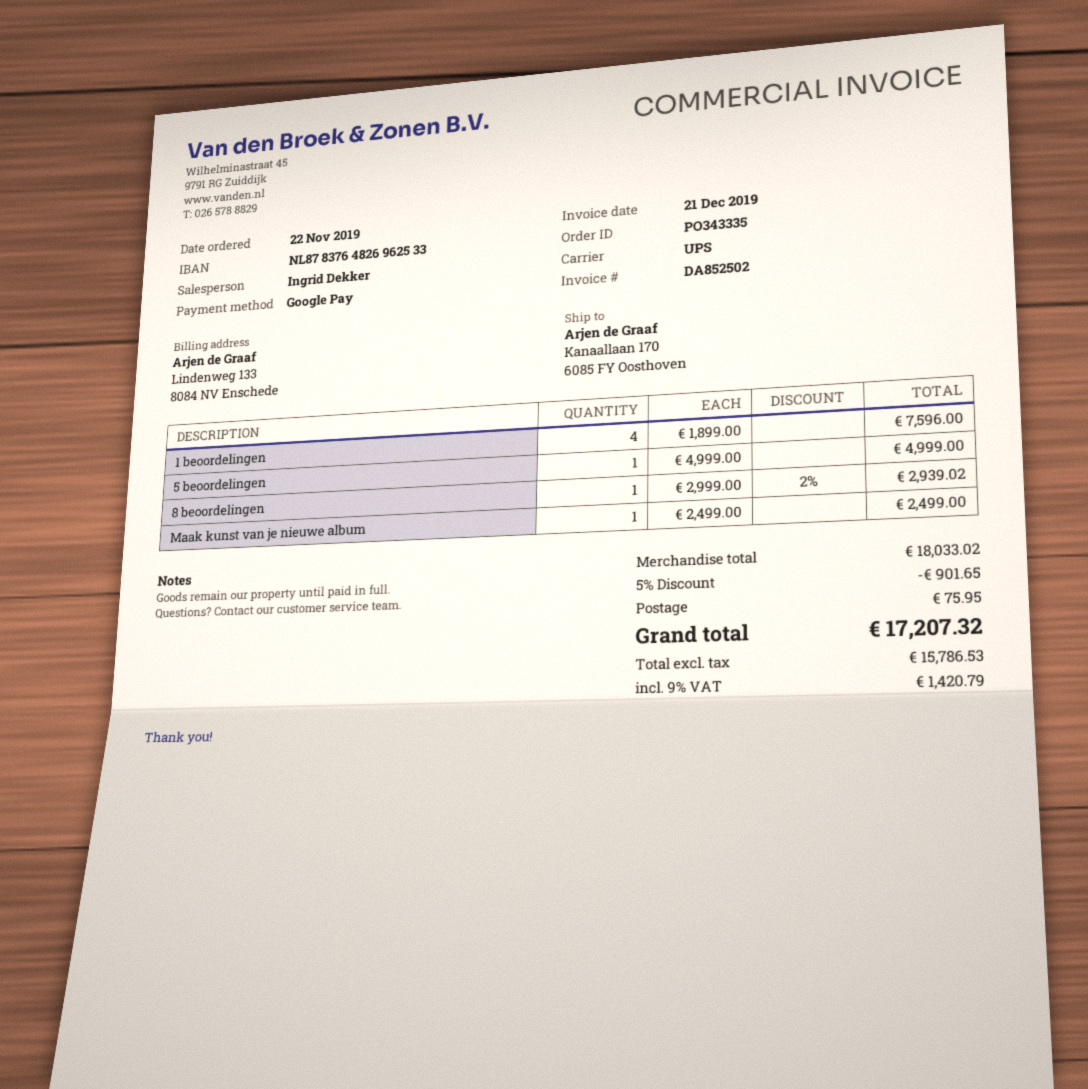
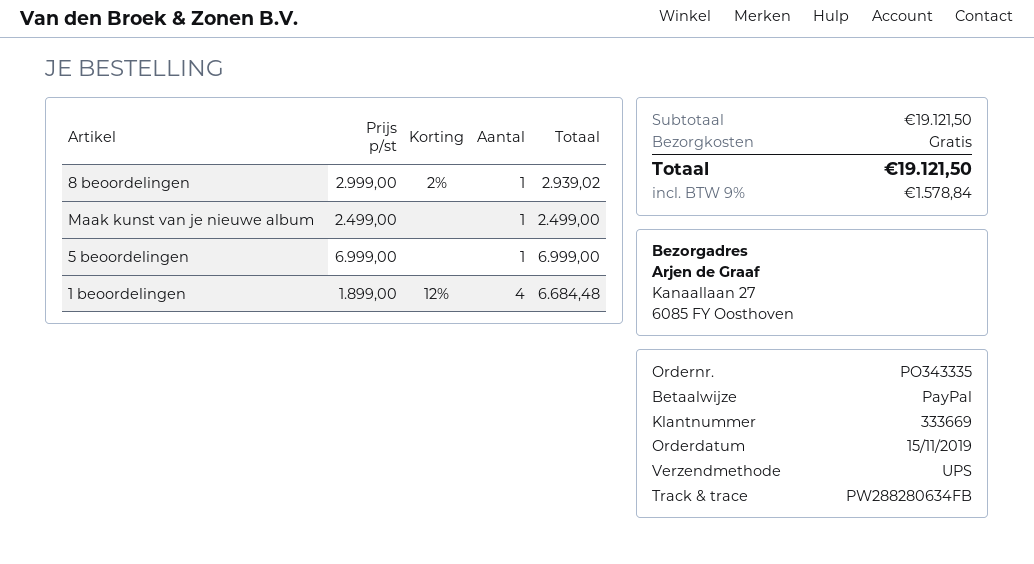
order date: 2019-11-22 -> 2019-11-15
payment method: Google Pay -> PayPal
ship to: Kanaallaan 170, 6085 FY Oosthoven -> Kanaallaan 27, 6085 FY Oosthoven
1 beoordelingen: 4 x 1899.00 = 7596.00 -> 4 x 1899.00 - 12% = 6684.48
5 beoordelingen: 1 x 4999.00 = 4999.00 -> 1 x 6999.00 = 6999.00
subtotal: 18033.02 -> 19121.50
discount: 5% = 901.65 -> none
shipping: 75.95 -> 0.00
tax: 9% = 1420.79 -> 9% = 1578.84
total: 17207.32 -> 19121.50

